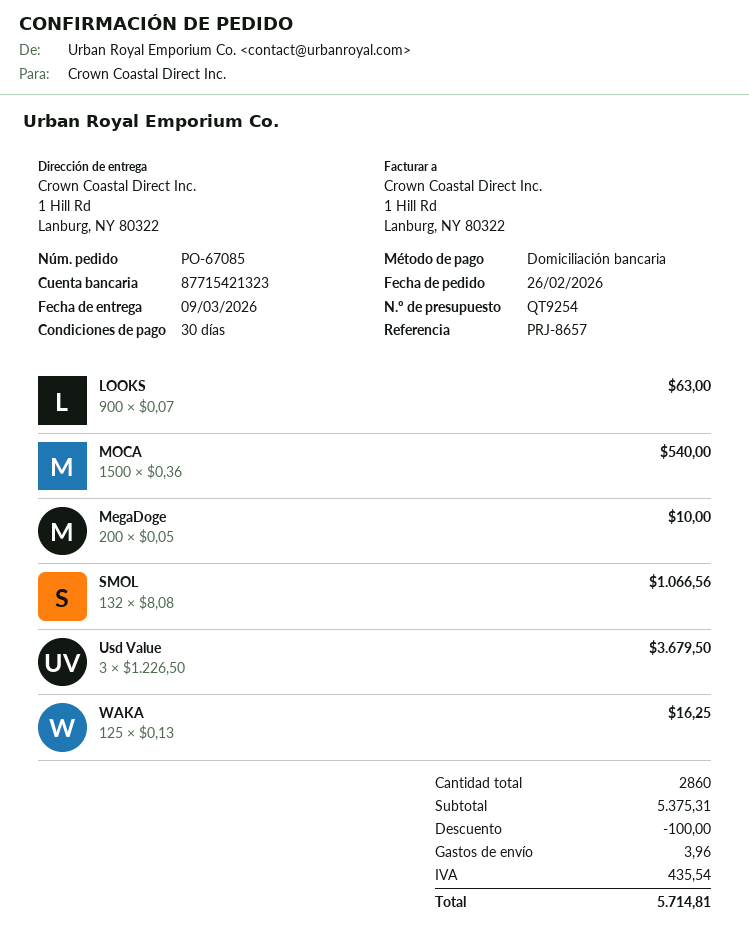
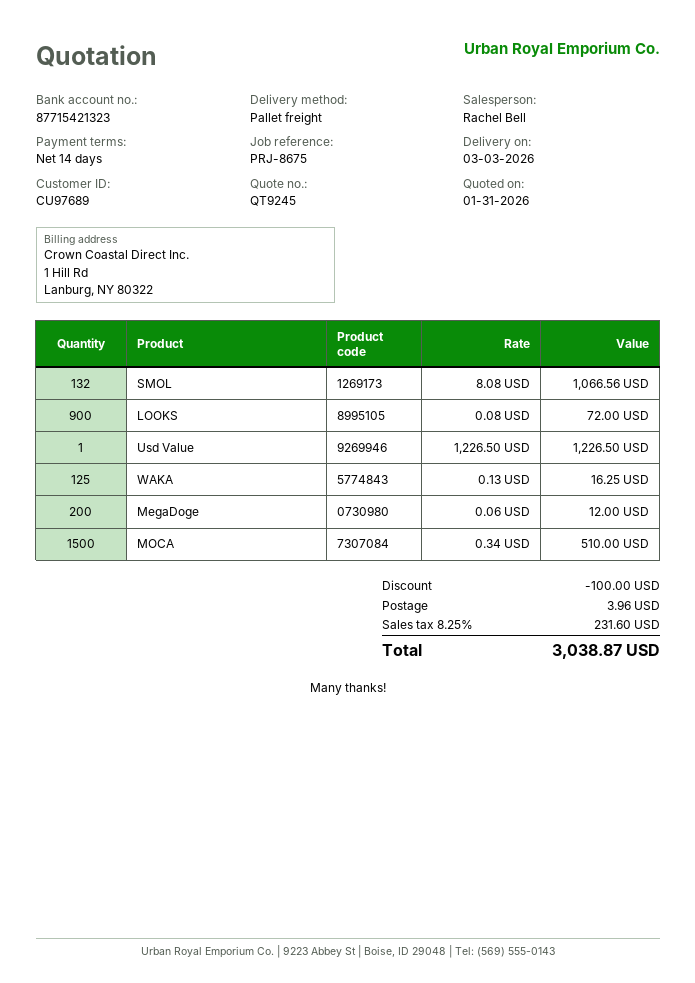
quote number: QT9254 -> QT9245
delivery date: 2026-03-09 -> 2026-03-03
payment terms: 30 days -> 14 days
reference: PRJ-8657 -> PRJ-8675
LOOKS: 900 x 0.07 = 63.00 -> 900 x 0.08 = 72.00
MOCA: 1500 x 0.36 = 540.00 -> 1500 x 0.34 = 510.00
MegaDoge: 200 x 0.05 = 10.00 -> 200 x 0.06 = 12.00
Usd Value: 3 x 1226.50 = 3679.50 -> 1 x 1226.50 = 1226.50
tax: 435.54 -> 231.60
total: 5714.81 -> 3038.87

